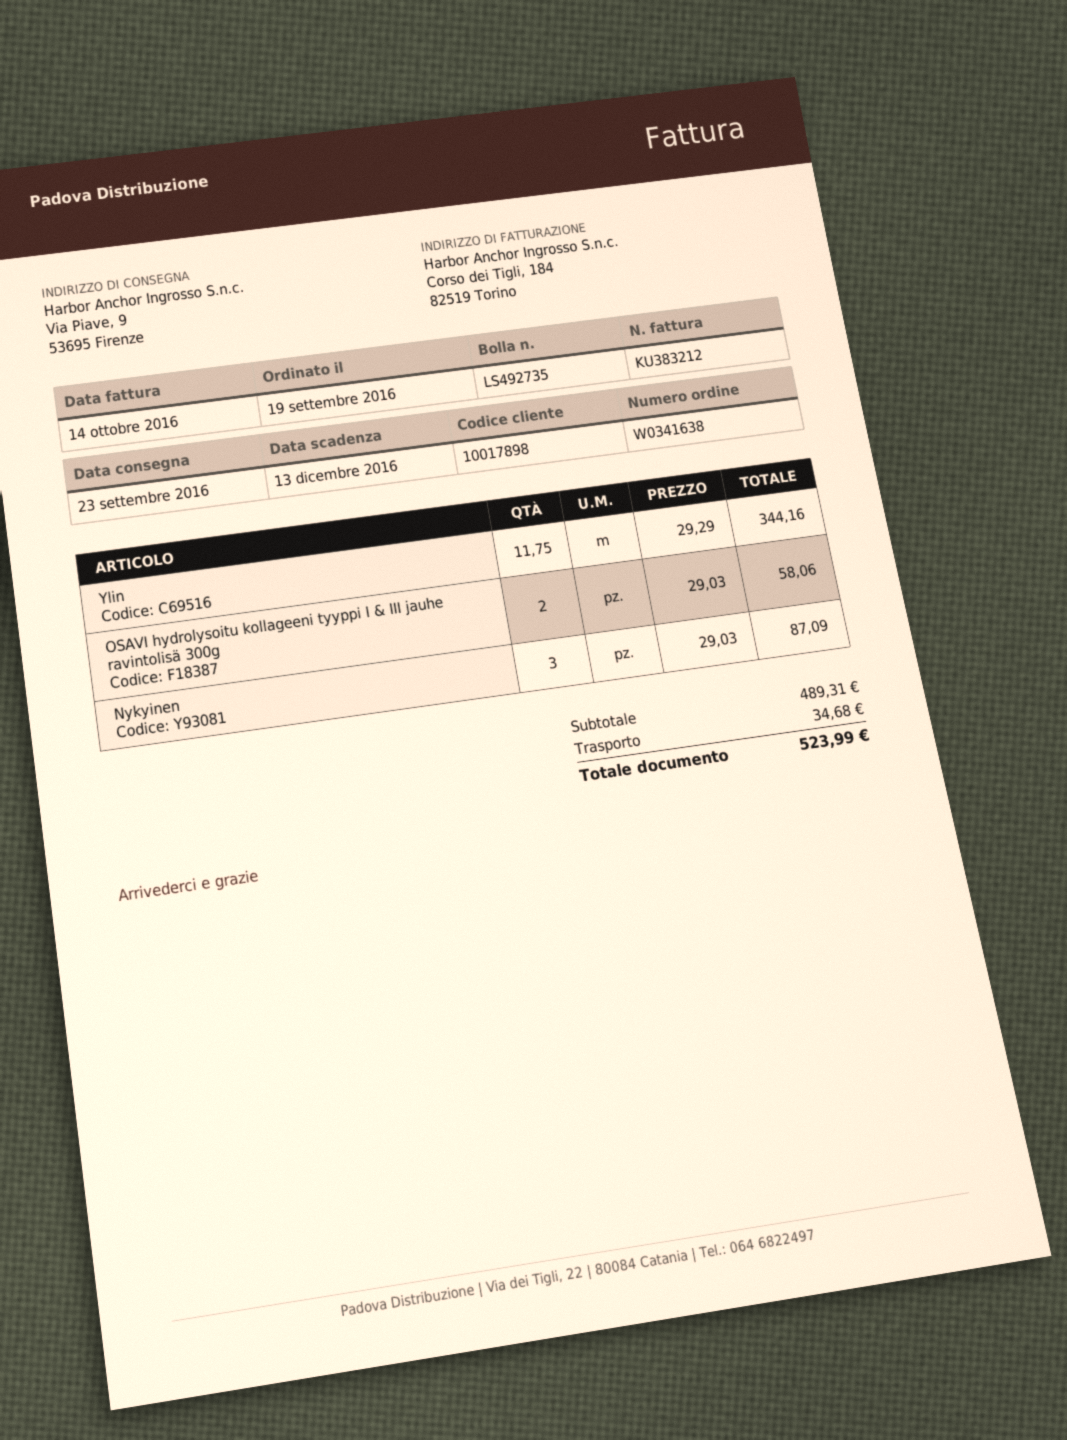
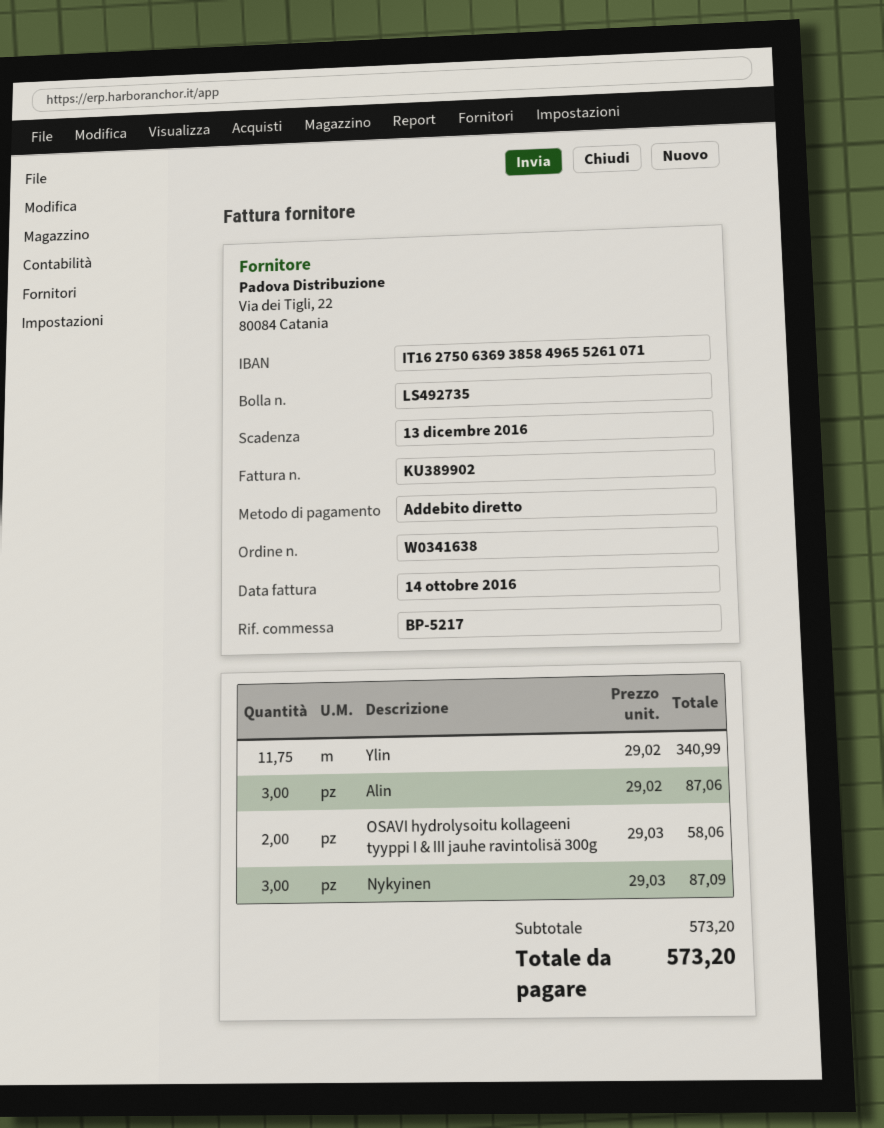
invoice number: KU383212 -> KU389902
Ylin: 11.75 x 29.29 = 344.16 -> 11.75 x 29.02 = 340.99
Alin: none -> 3 x 29.02 = 87.06
subtotal: 489.31 -> 573.20
shipping: 34.68 -> none
total: 523.99 -> 573.20

